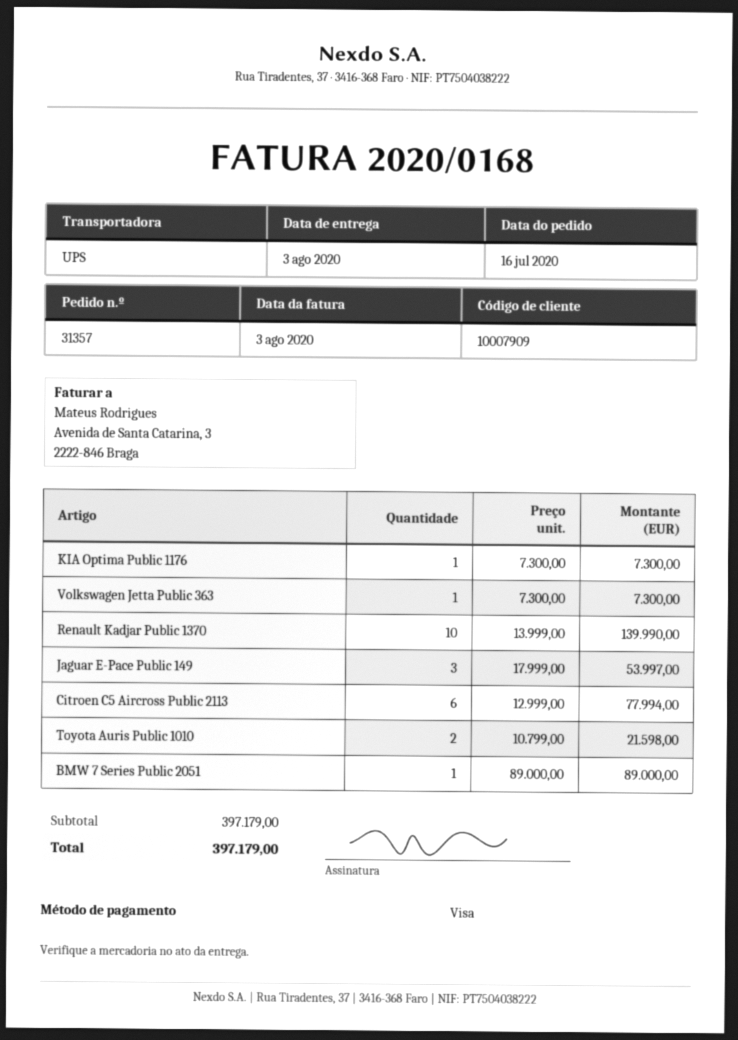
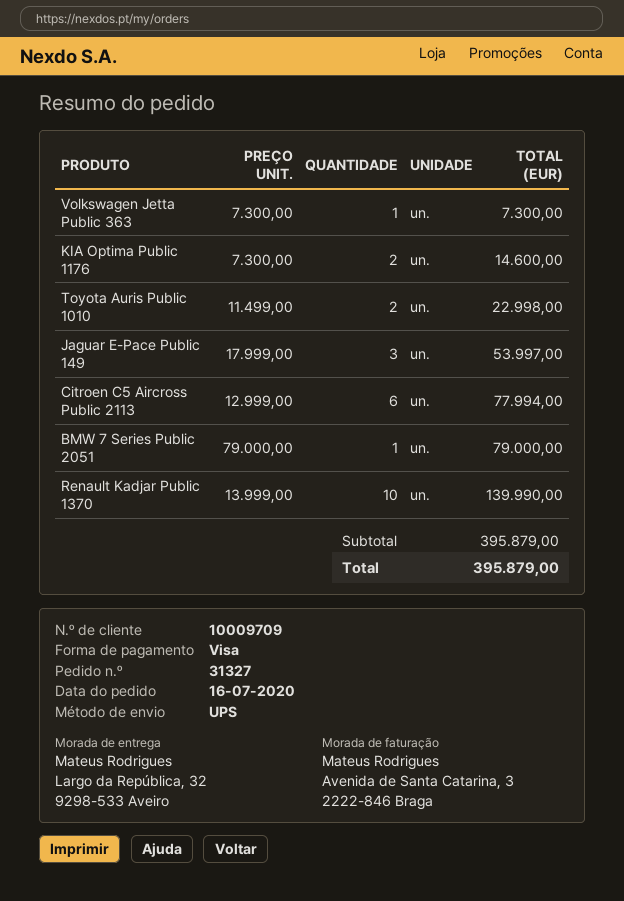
order number: 31357 -> 31327
customer number: 10007909 -> 10009709
KIA Optima Public 1176: 1 x 7300.00 = 7300.00 -> 2 x 7300.00 = 14600.00
Toyota Auris Public 1010: 2 x 10799.00 = 21598.00 -> 2 x 11499.00 = 22998.00
BMW 7 Series Public 2051: 1 x 89000.00 = 89000.00 -> 1 x 79000.00 = 79000.00
subtotal: 397179.00 -> 395879.00
total: 397179.00 -> 395879.00

